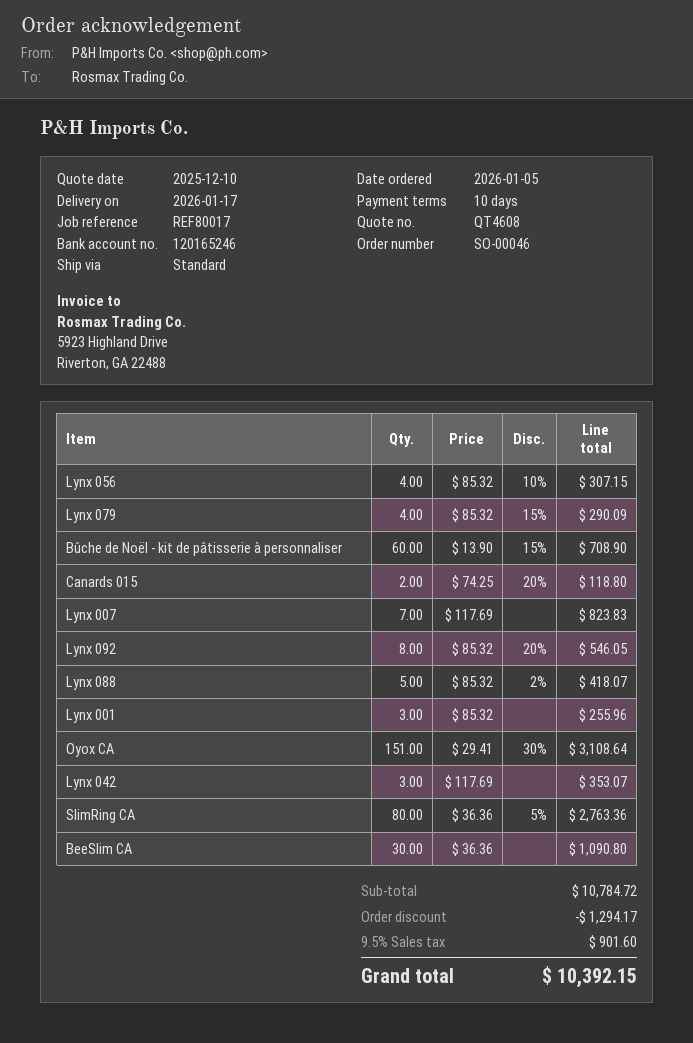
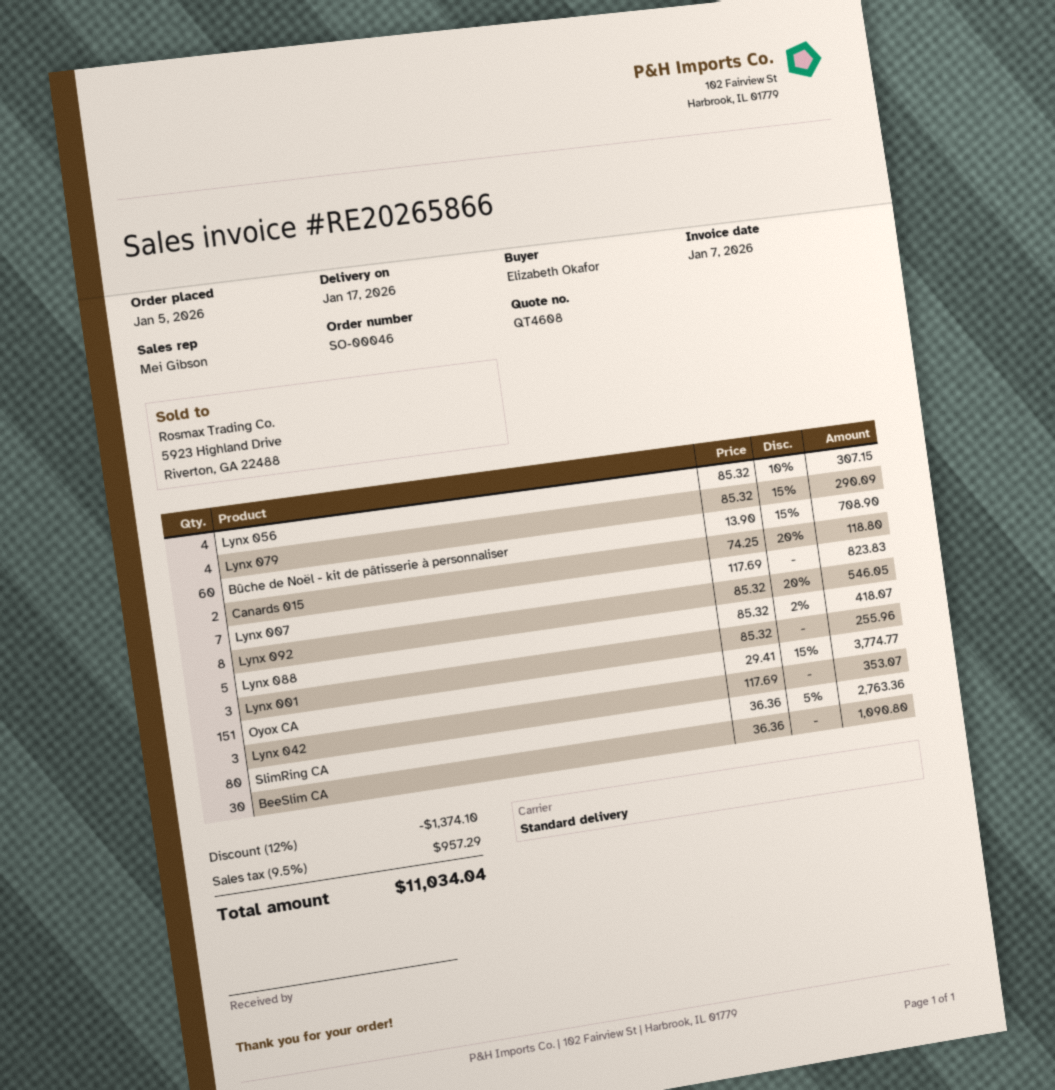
Oyox CA: 151 x 29.41 - 30% = 3108.64 -> 151 x 29.41 - 15% = 3774.77
discount: 1294.17 -> 1374.10
tax: 9.5% = 901.60 -> 9.5% = 957.29
total: 10392.15 -> 11034.04

